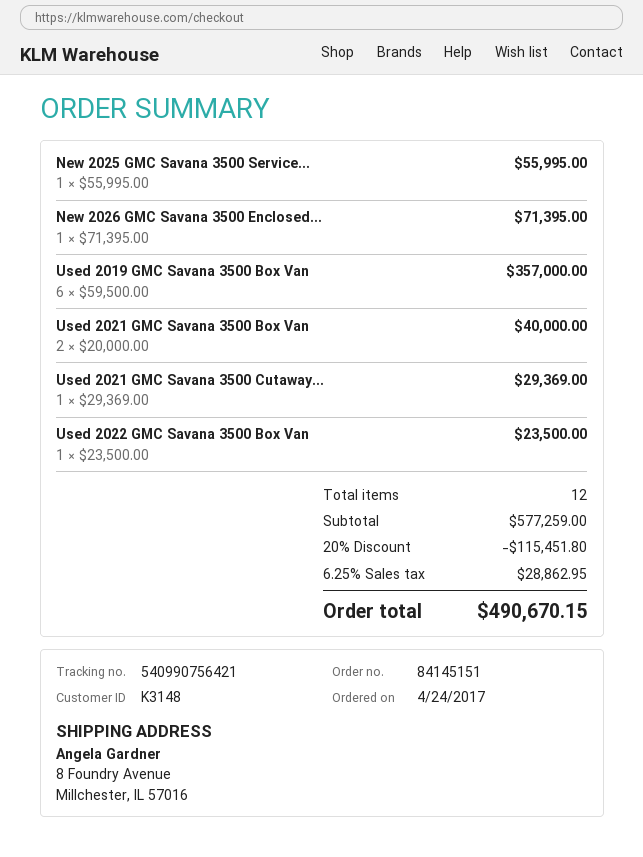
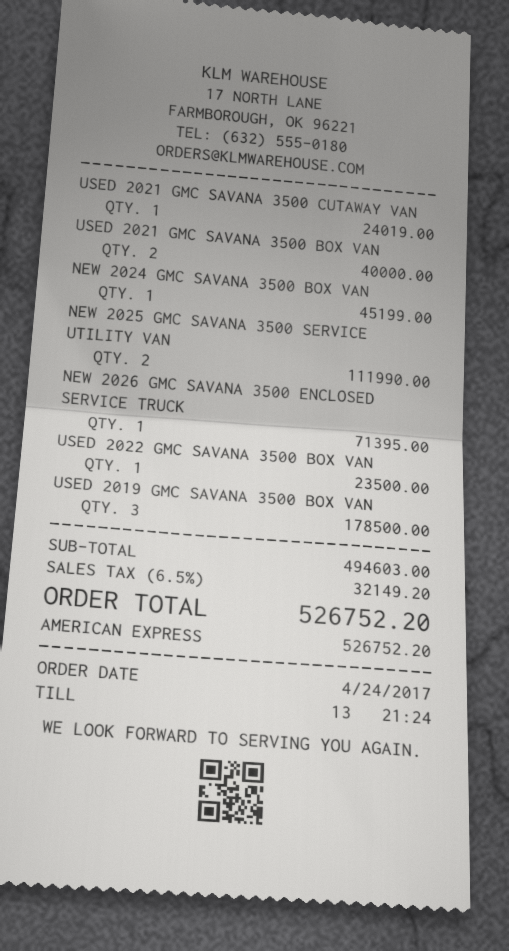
New 2025 GMC Savana 3500 Service...: 1 for 55995.00 -> 2 for 111990.00
Used 2019 GMC Savana 3500 Box Van: 6 for 357000.00 -> 3 for 178500.00
Used 2021 GMC Savana 3500 Cutaway...: 1 for 29369.00 -> 1 for 24019.00
NEW 2024 GMC SAVANA 3500 BOX VAN: none -> 1 for 45199.00
subtotal: 577259.00 -> 494603.00
discount: 20% = 115451.80 -> none
tax: 6.25% = 28862.95 -> 6.5% = 32149.20
total: 490670.15 -> 526752.20

